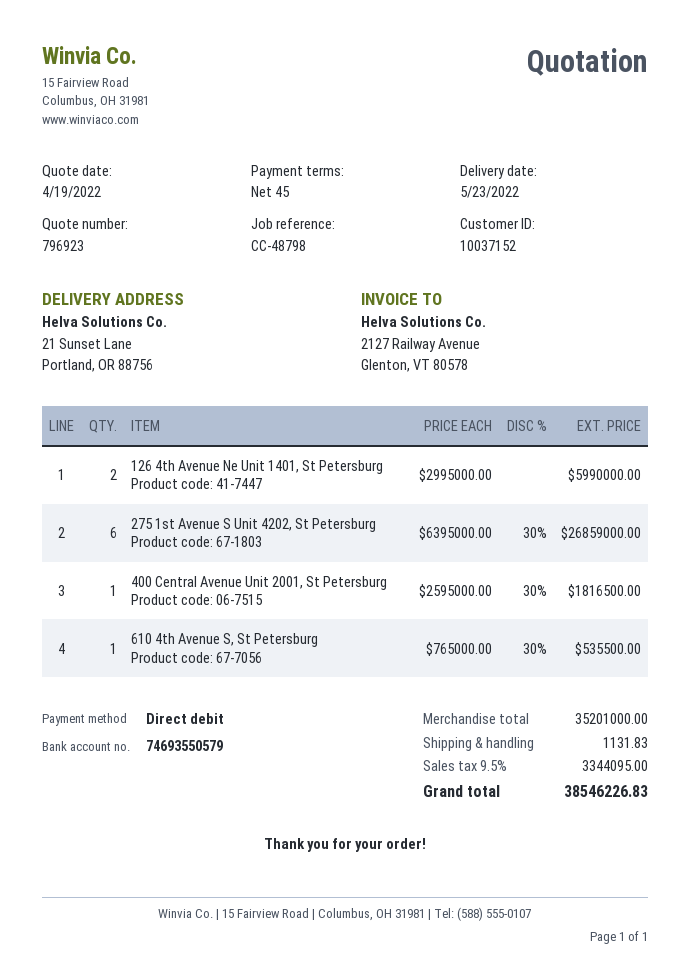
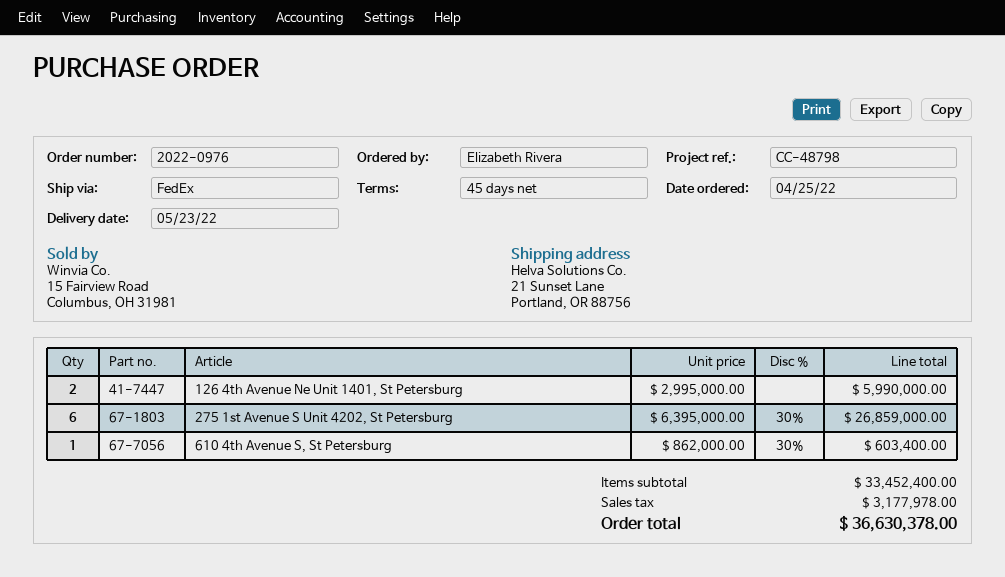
400 Central Avenue Unit 2001, St Petersburg: 1 x 2595000.00 - 30% = 1816500.00 -> none
610 4th Avenue S, St Petersburg: 1 x 765000.00 - 30% = 535500.00 -> 1 x 862000.00 - 30% = 603400.00
subtotal: 35201000.00 -> 33452400.00
shipping: 1131.83 -> none
tax: 3344095.00 -> 3177978.00
total: 38546226.83 -> 36630378.00

